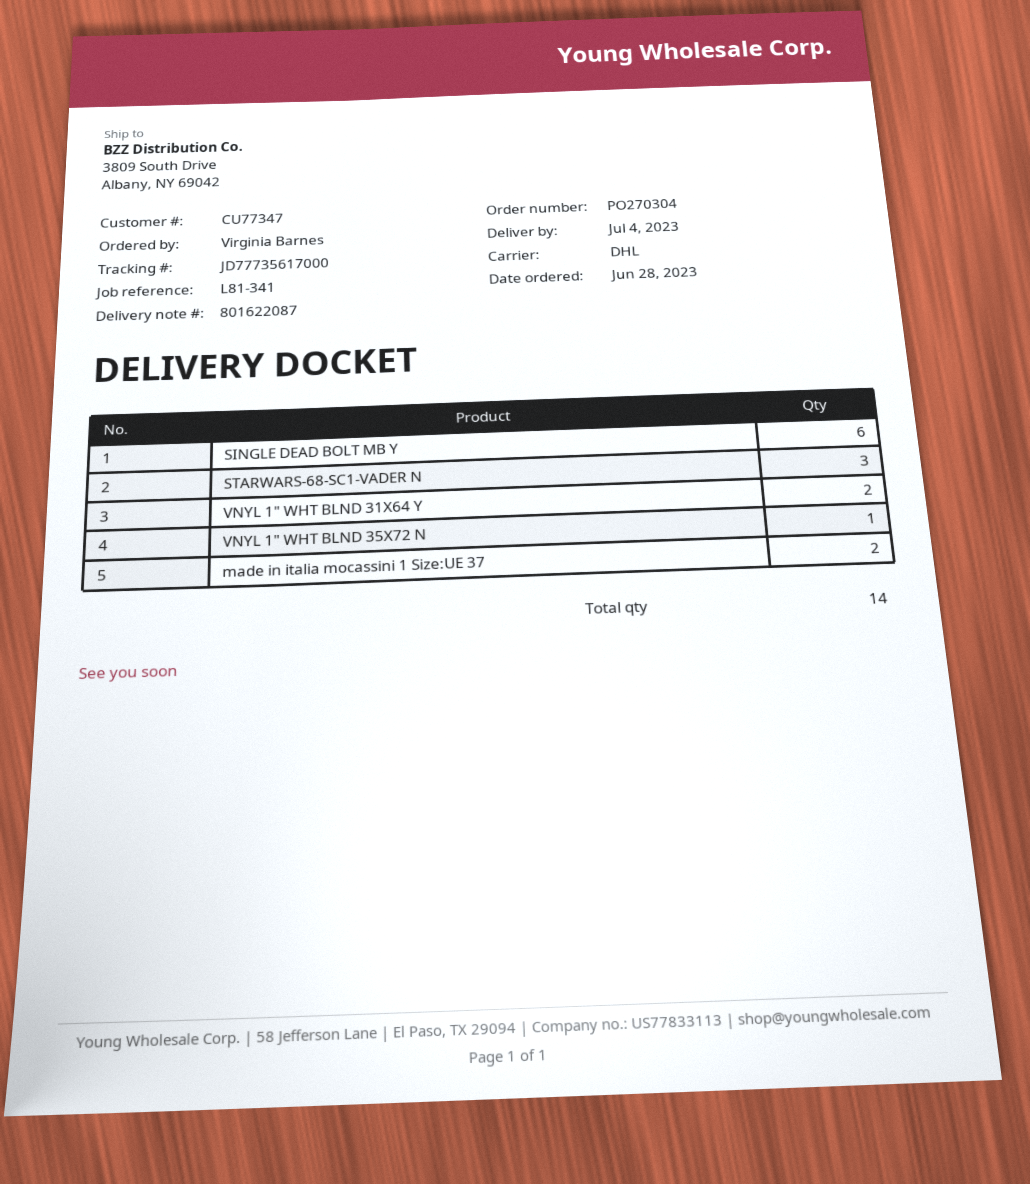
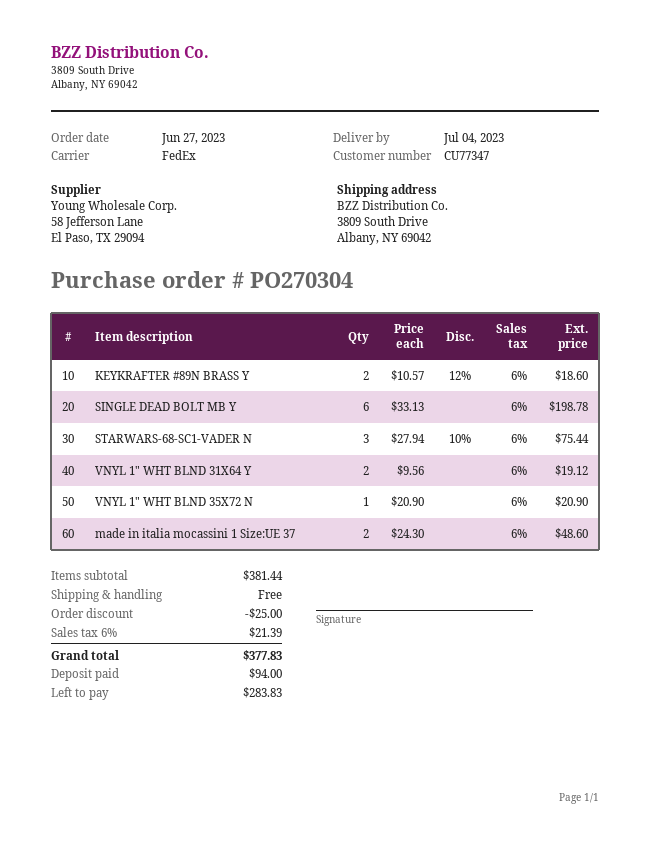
order date: 2023-06-28 -> 2023-06-27
shipping method: DHL -> FedEx
KEYKRAFTER #89N BRASS Y: none -> 2

